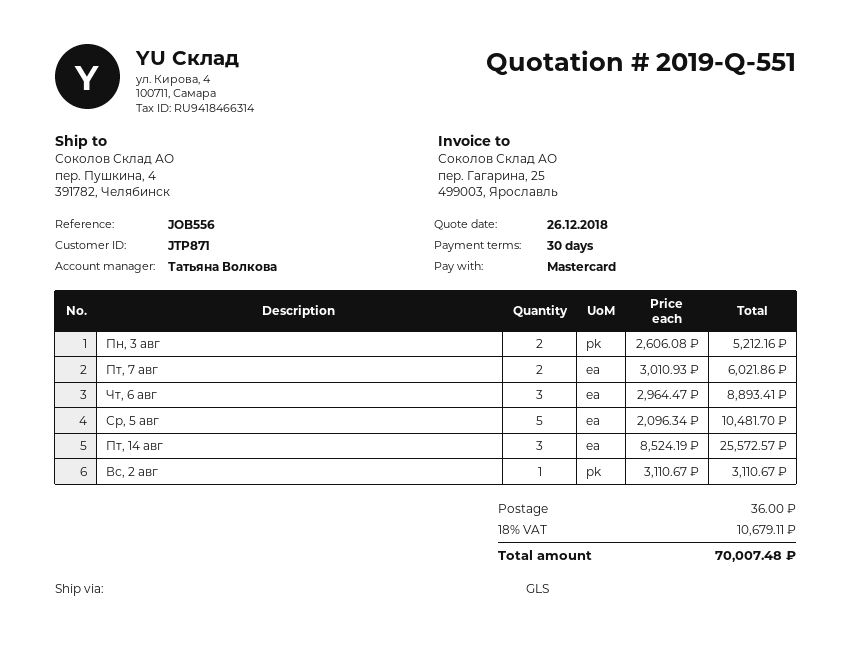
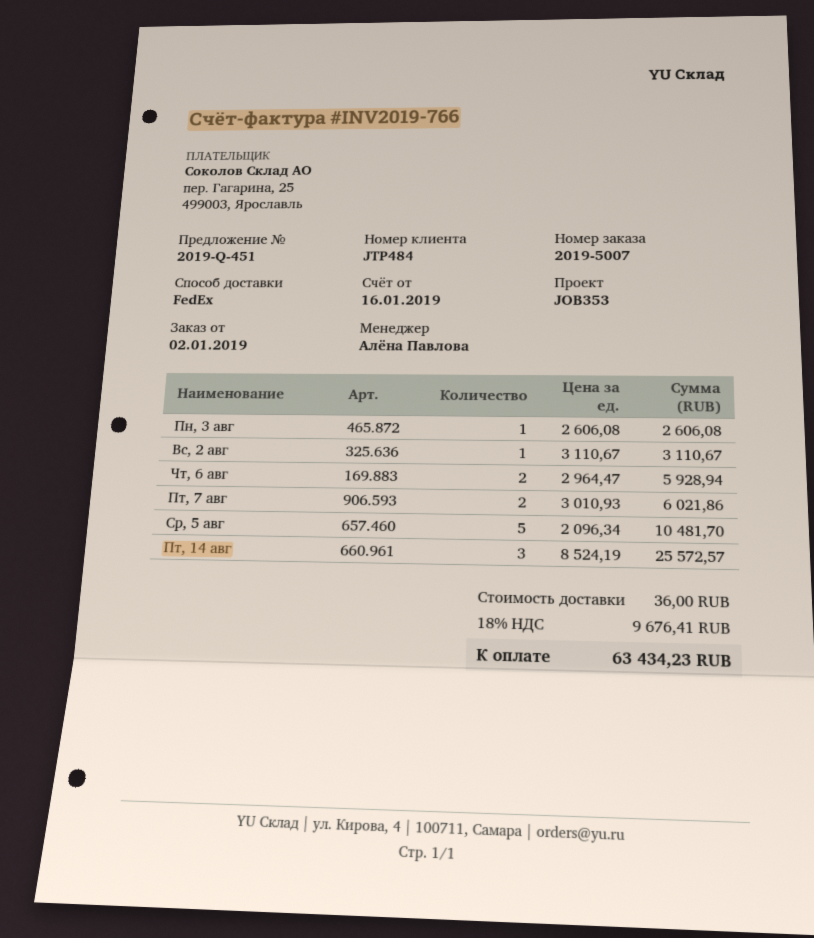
quote number: 2019-Q-551 -> 2019-Q-451
customer number: JTP871 -> JTP484
reference: JOB556 -> JOB353
sales rep: Татьяна Волкова -> Алёна Павлова
shipping method: GLS -> FedEx
Пн, 3 авг: 2 x 2606.08 = 5212.16 -> 1 x 2606.08 = 2606.08
Чт, 6 авг: 3 x 2964.47 = 8893.41 -> 2 x 2964.47 = 5928.94
tax: 18% = 10679.11 -> 18% = 9676.41
total: 70007.48 -> 63434.23

